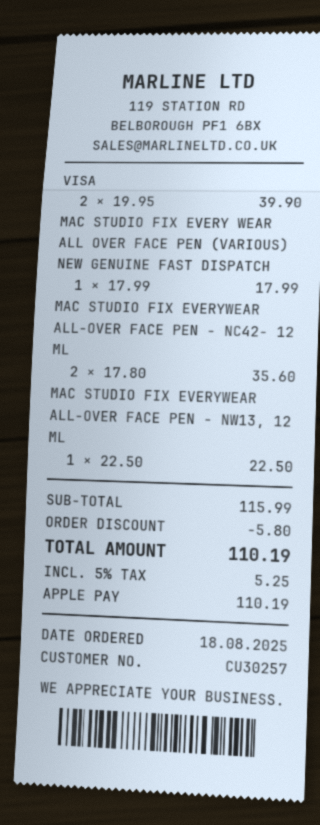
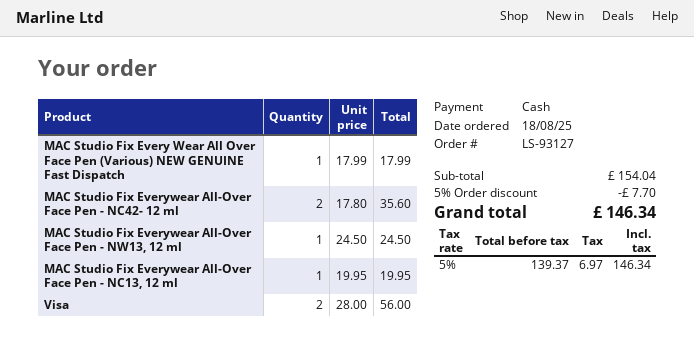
payment method: Apple Pay -> cash
VISA: 2 x 19.95 = 39.90 -> 2 x 28.00 = 56.00
MAC STUDIO FIX EVERYWEAR ALL-OVER FACE PEN - NW13, 12 ML: 1 x 22.50 = 22.50 -> 1 x 24.50 = 24.50
MAC Studio Fix Everywear All-Over Face Pen - NC13, 12 ml: none -> 1 x 19.95 = 19.95
subtotal: 115.99 -> 154.04
discount: 5.80 -> 7.70
tax: 5% = 5.25 -> 5% = 6.97
total: 110.19 -> 146.34

